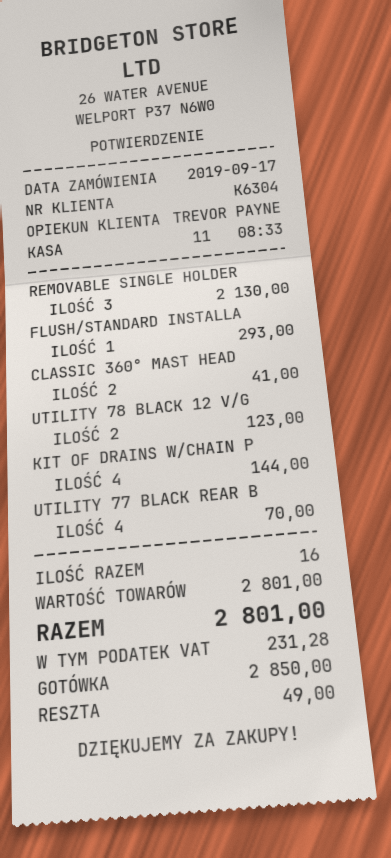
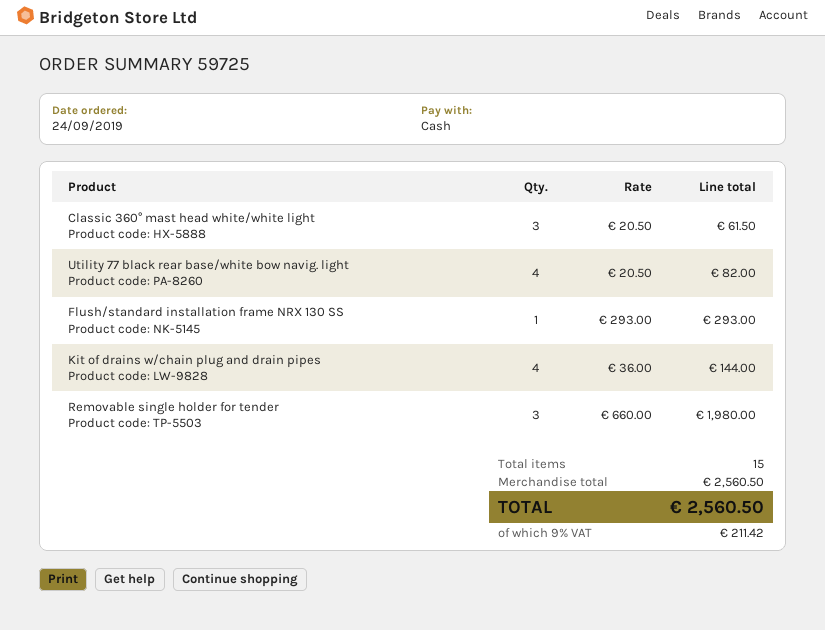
order date: 2019-09-17 -> 2019-09-24
REMOVABLE SINGLE HOLDER: 3 for 2130.00 -> 3 for 1980.00
CLASSIC 360° MAST HEAD: 2 for 41.00 -> 3 for 61.50
UTILITY 78 BLACK 12 V/G: 2 for 123.00 -> none
UTILITY 77 BLACK REAR B: 4 for 70.00 -> 4 for 82.00
total quantity: 16 -> 15
subtotal: 2801.00 -> 2560.50
tax: 231.28 -> 211.42
total: 2801.00 -> 2560.50

